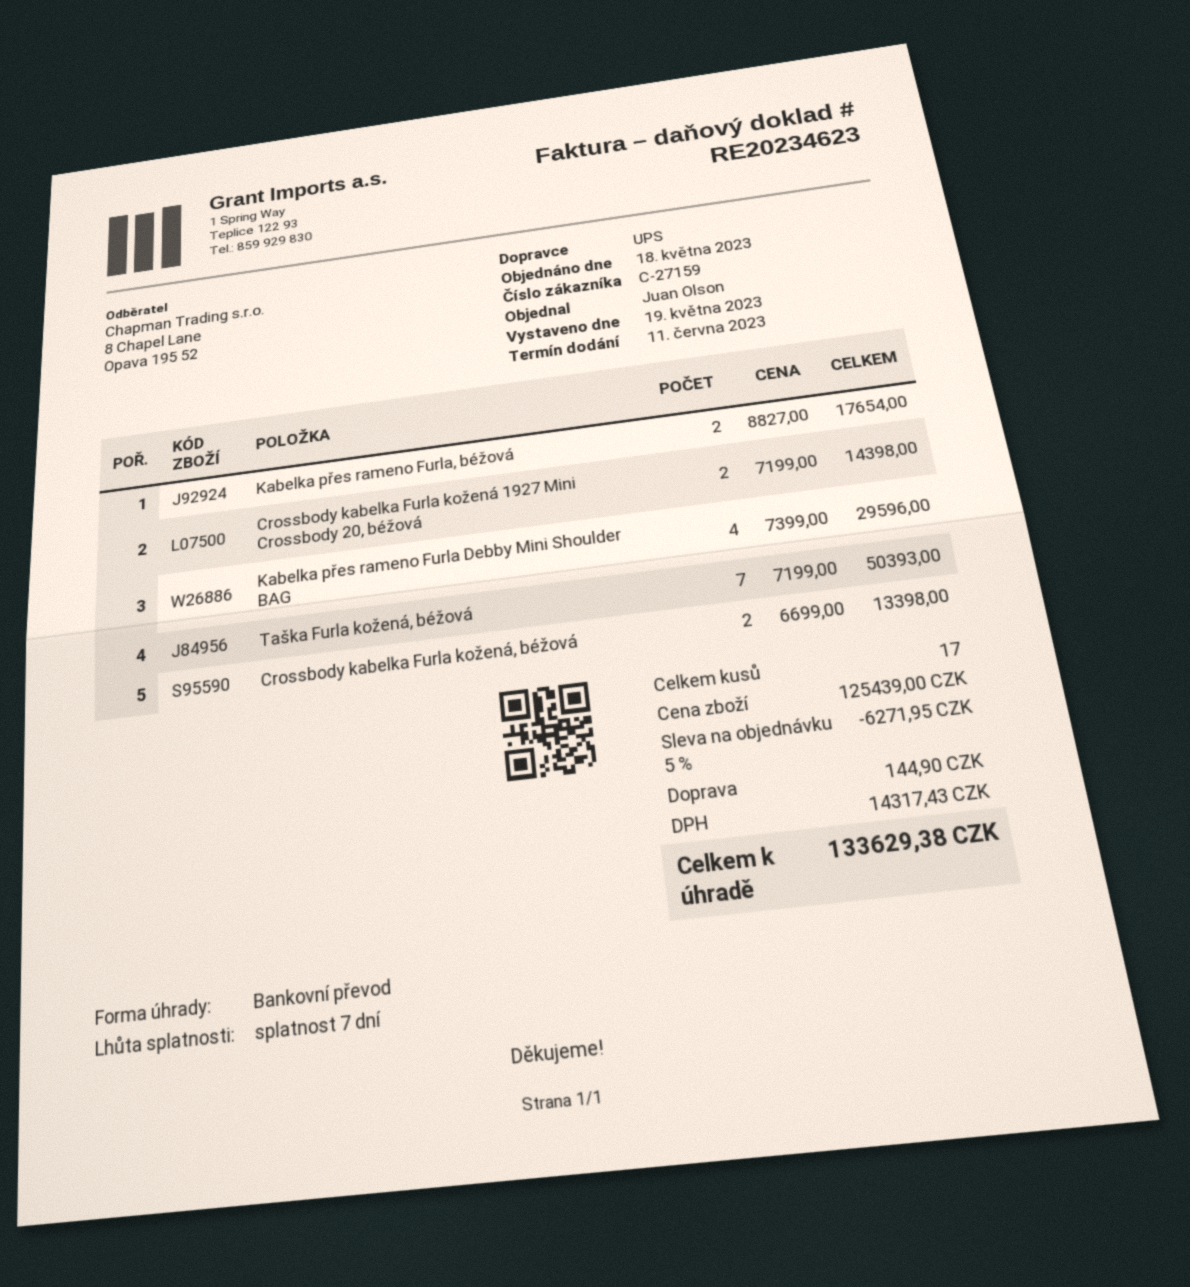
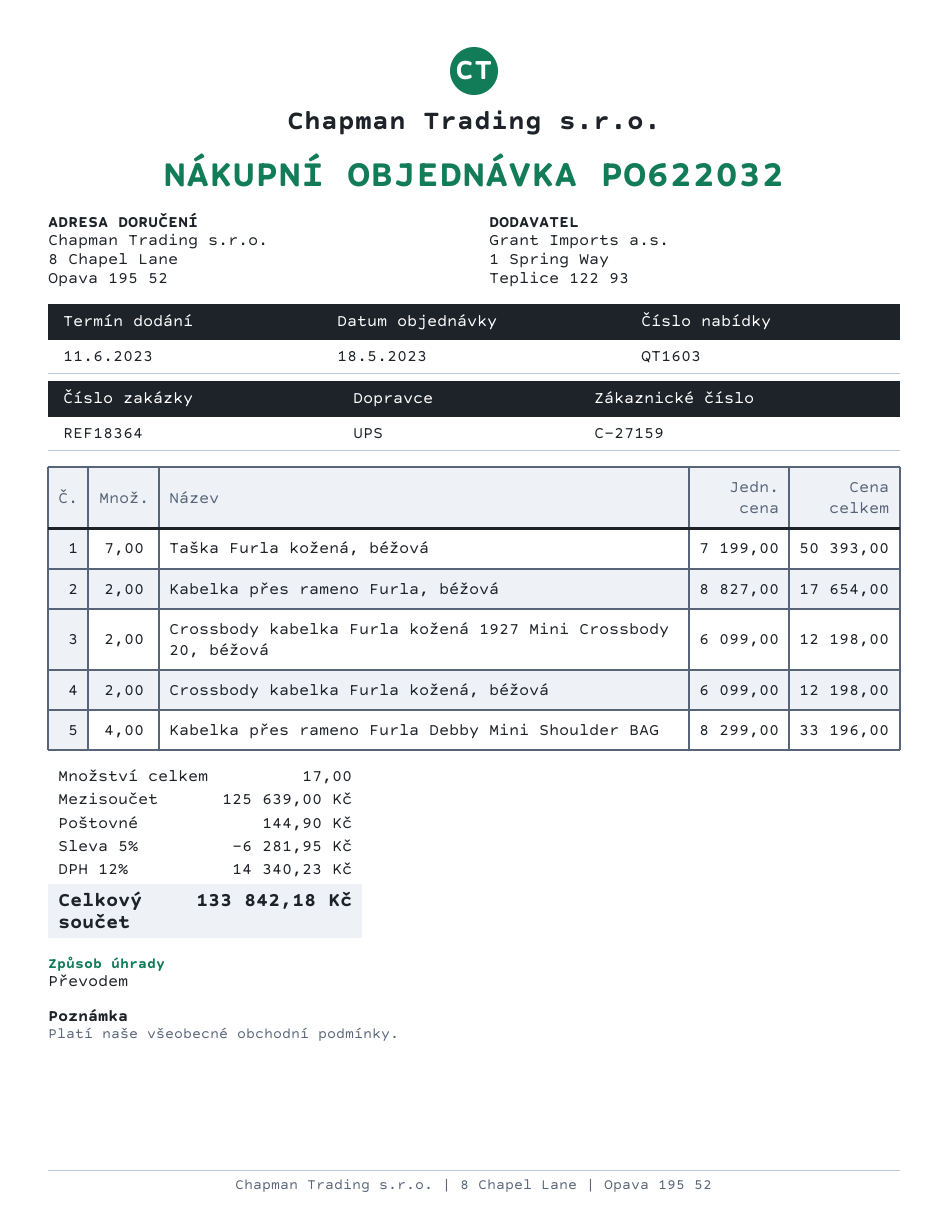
Crossbody kabelka Furla kožená 1927 Mini Crossbody 20, béžová: 2 x 7199.00 = 14398.00 -> 2 x 6099.00 = 12198.00
Kabelka přes rameno Furla Debby Mini Shoulder BAG: 4 x 7399.00 = 29596.00 -> 4 x 8299.00 = 33196.00
Crossbody kabelka Furla kožená, béžová: 2 x 6699.00 = 13398.00 -> 2 x 6099.00 = 12198.00
subtotal: 125439.00 -> 125639.00
discount: 5% = 6271.95 -> 5% = 6281.95
tax: 14317.43 -> 14340.23
total: 133629.38 -> 133842.18

